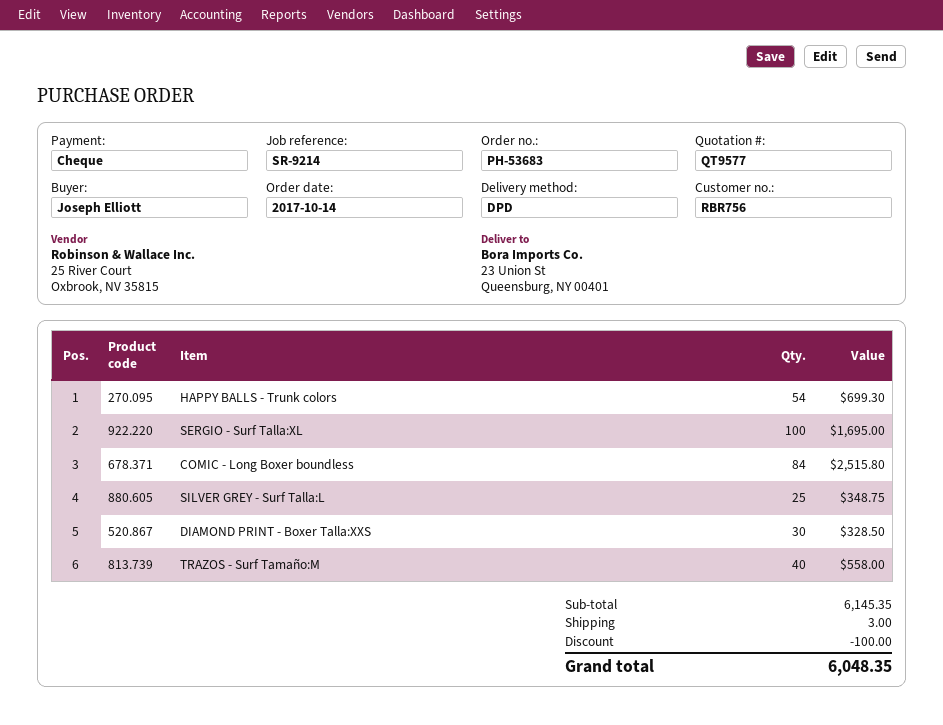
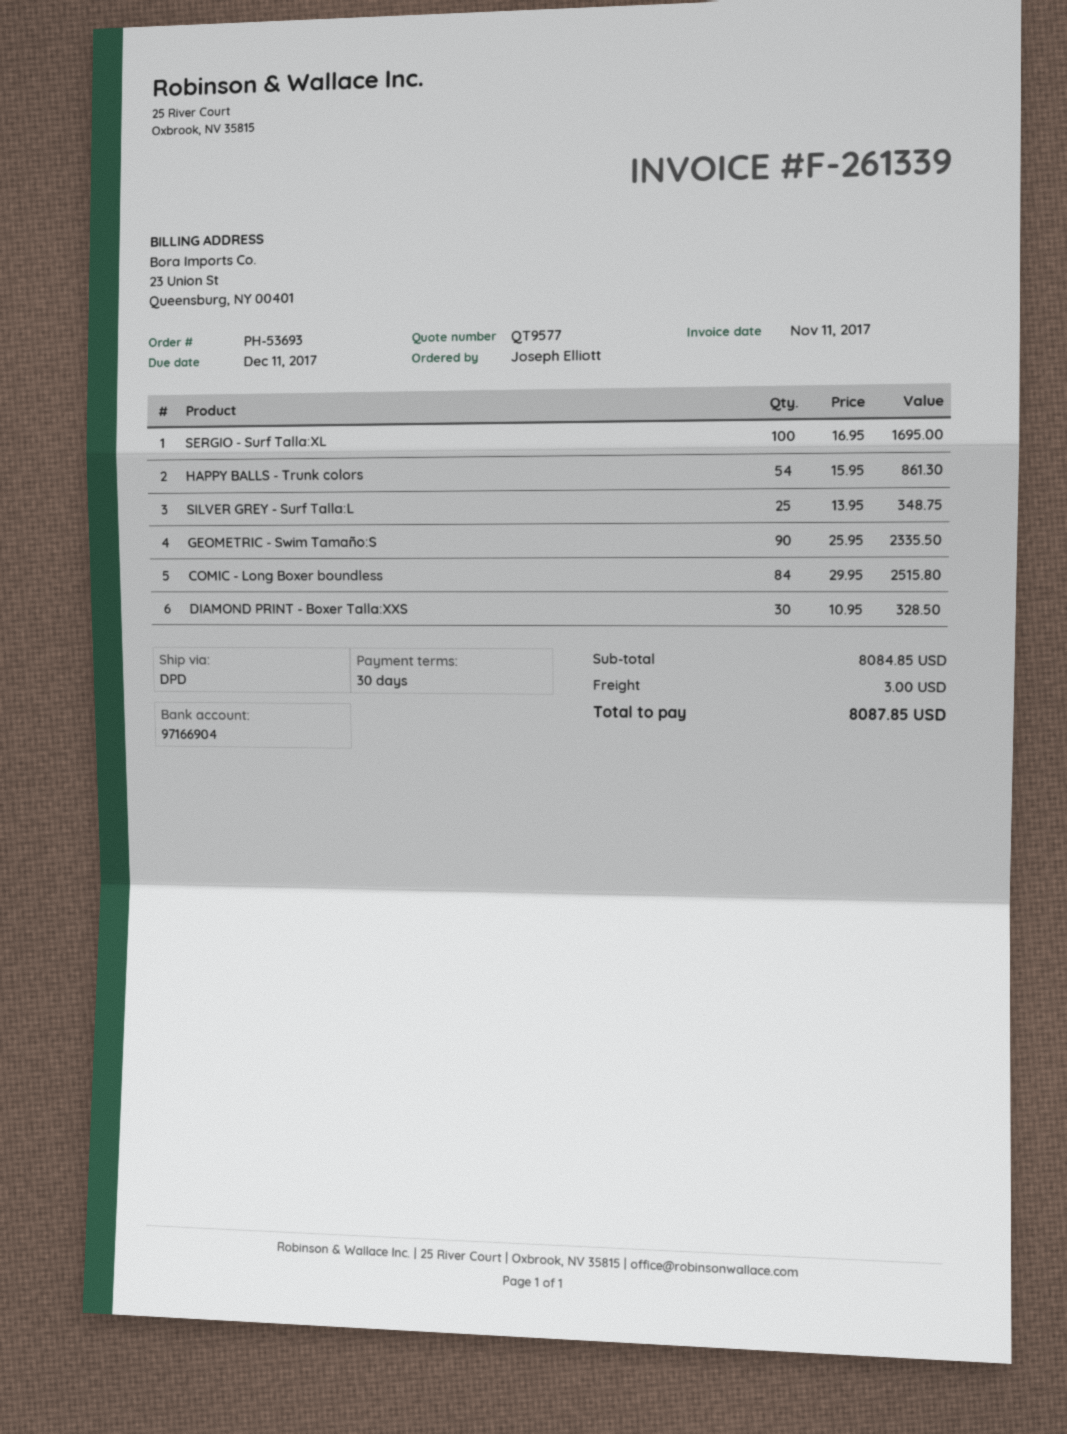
order number: PH-53683 -> PH-53693
HAPPY BALLS - Trunk colors: 54 for 699.30 -> 54 for 861.30
TRAZOS - Surf Tamaño:M: 40 for 558.00 -> none
GEOMETRIC - Swim Tamaño:S: none -> 90 for 2335.50
subtotal: 6145.35 -> 8084.85
discount: 100.00 -> none
total: 6048.35 -> 8087.85

